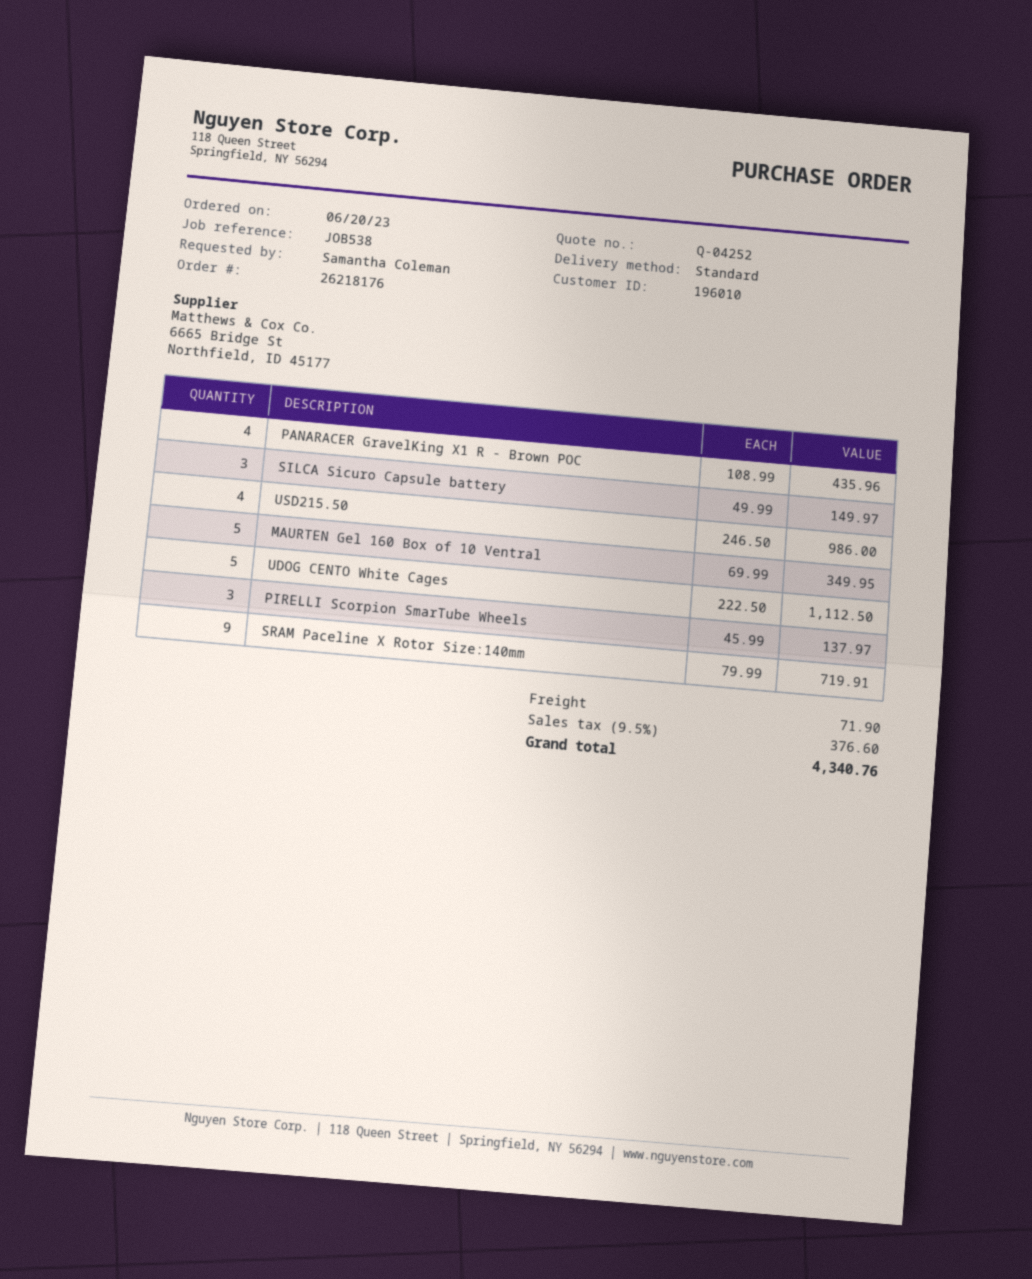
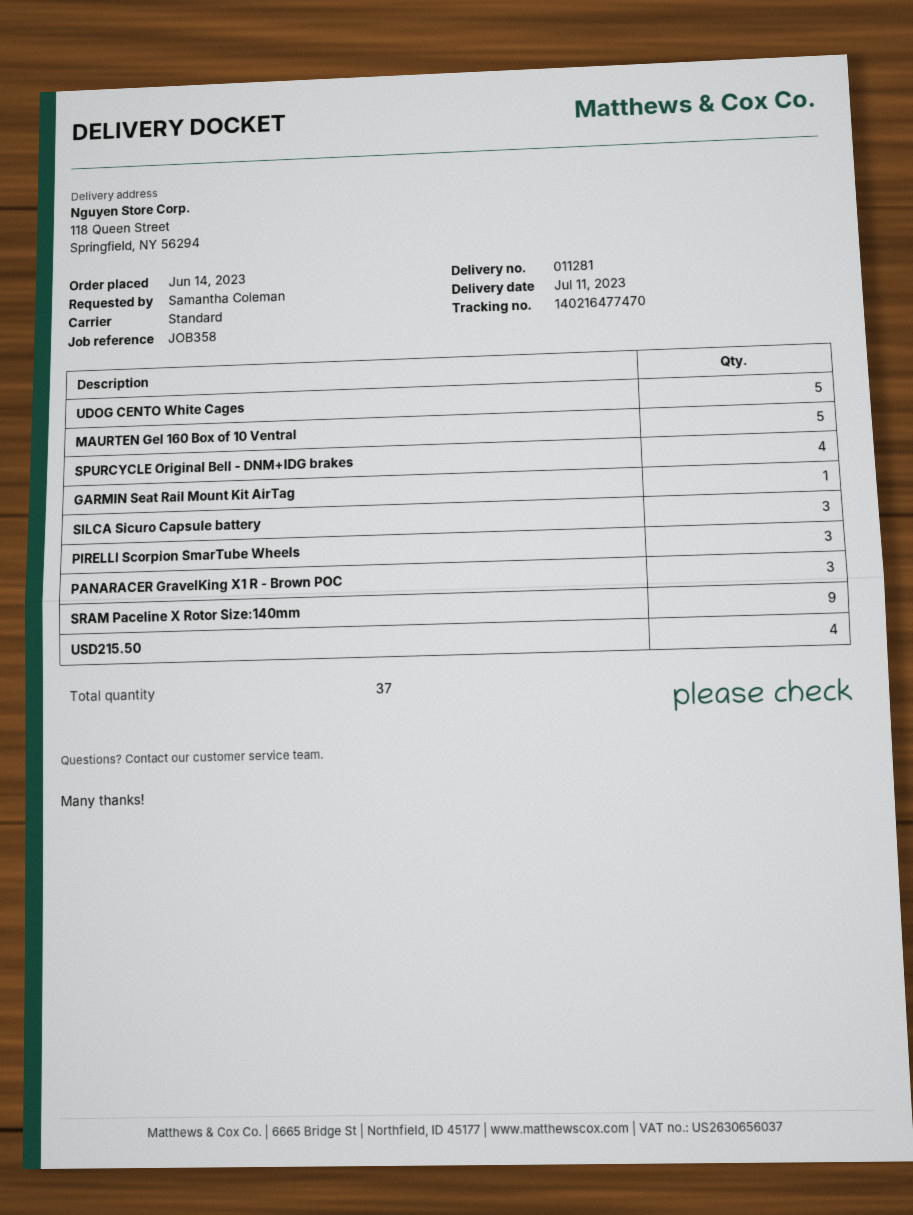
order date: 2023-06-20 -> 2023-06-14
reference: JOB538 -> JOB358
PANARACER GravelKing X1 R - Brown POC: 4 -> 3
SPURCYCLE Original Bell - DNM+IDG brakes: none -> 4
GARMIN Seat Rail Mount Kit AirTag: none -> 1

